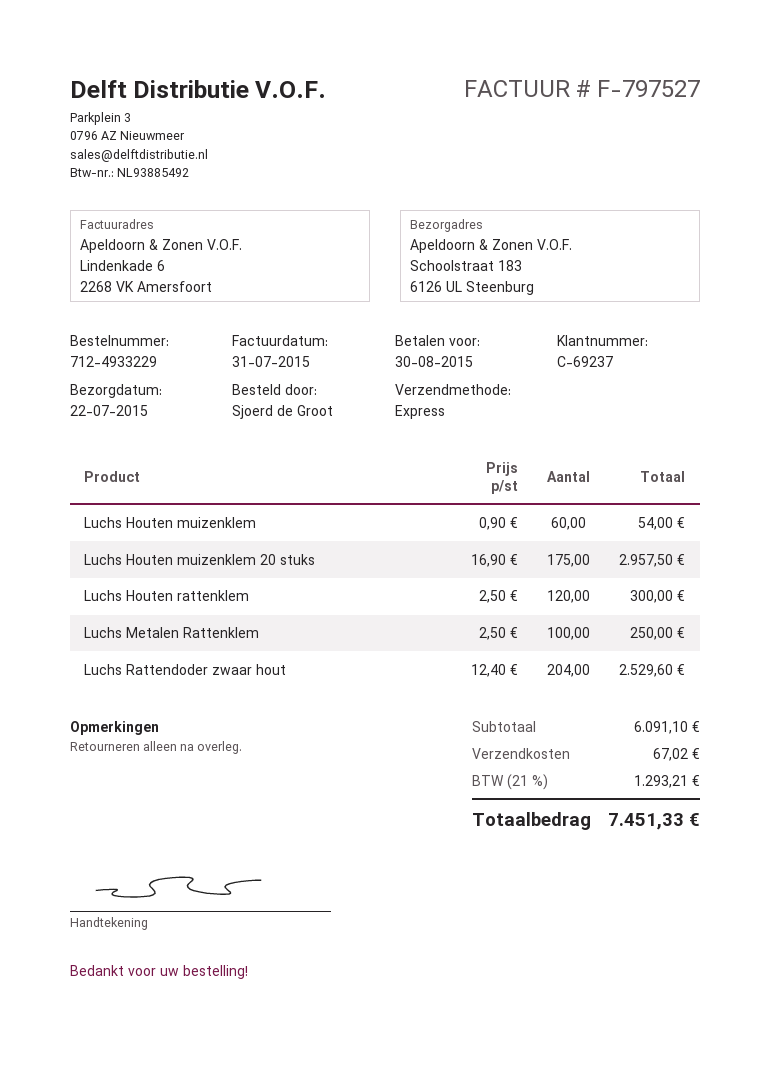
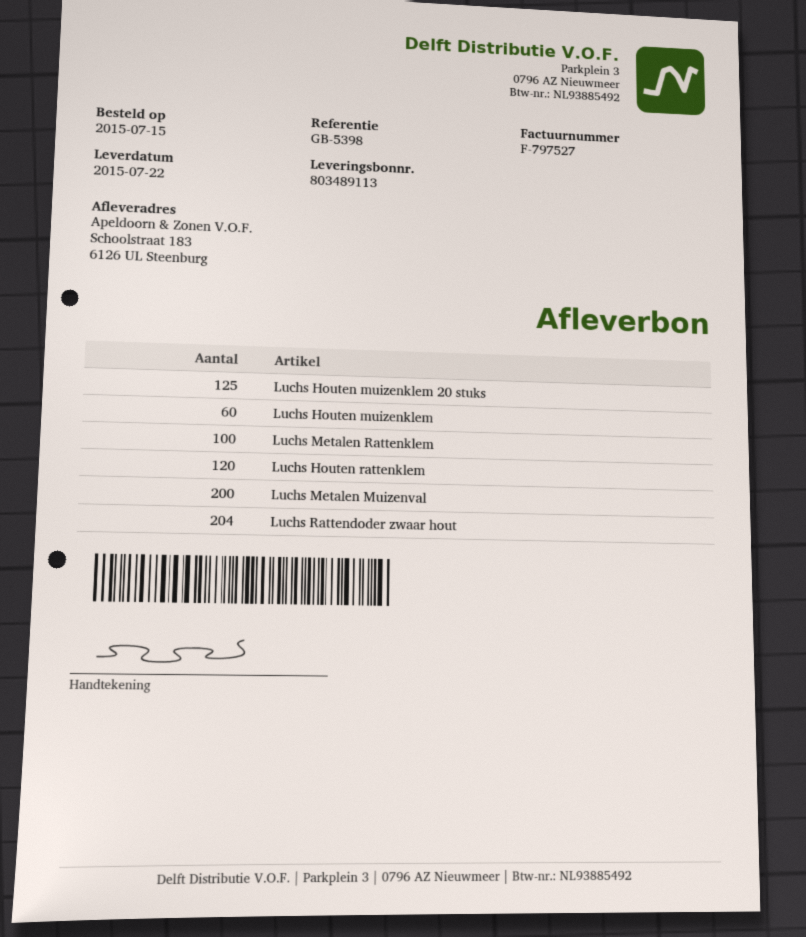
Luchs Houten muizenklem 20 stuks: 175 -> 125
Luchs Metalen Muizenval: none -> 200

